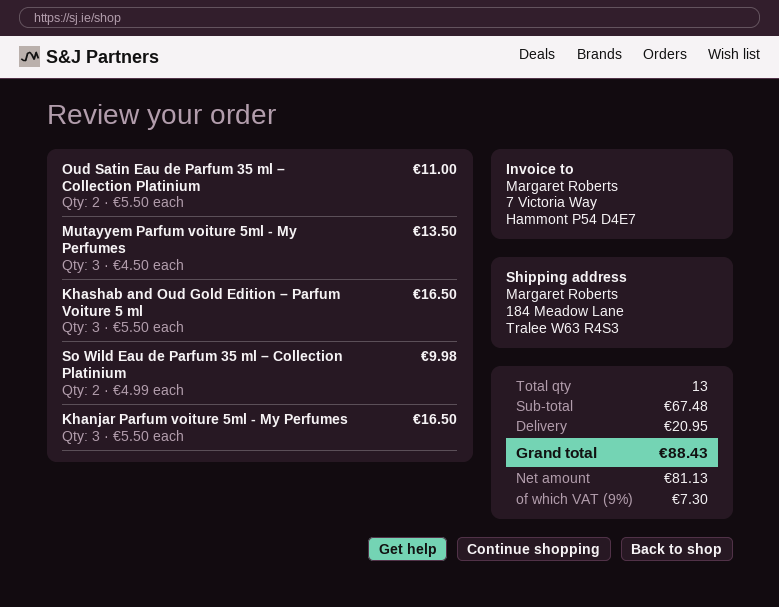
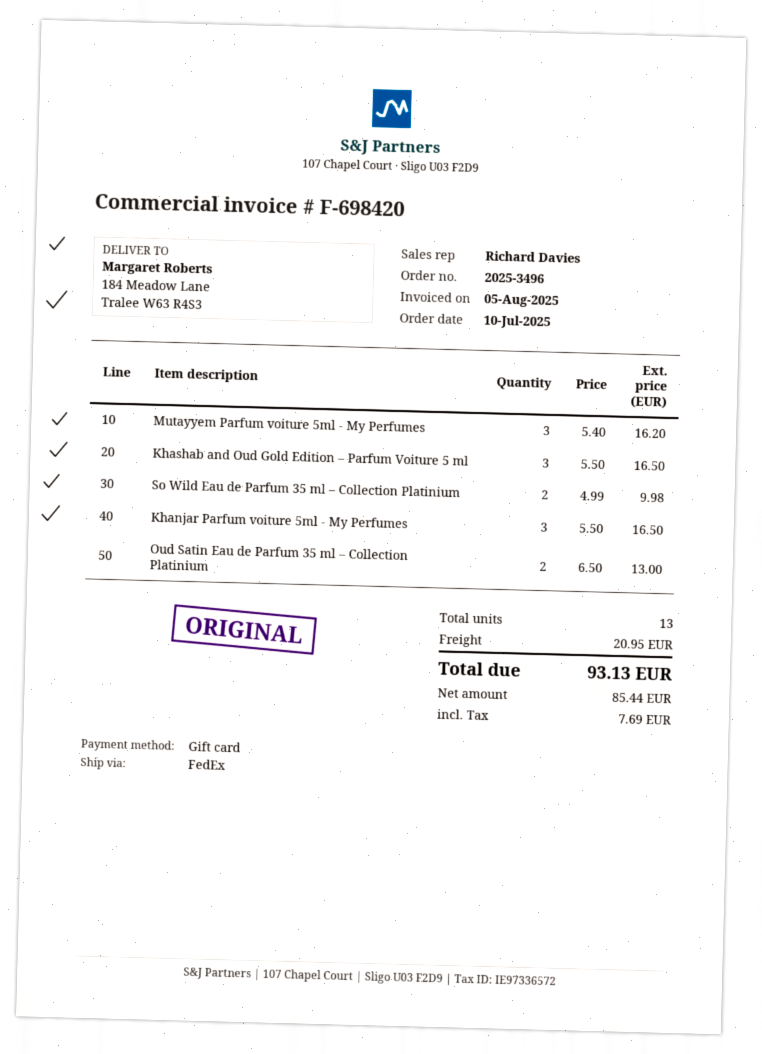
Oud Satin Eau de Parfum 35 ml – Collection Platinium: 2 x 5.50 = 11.00 -> 2 x 6.50 = 13.00
Mutayyem Parfum voiture 5ml - My Perfumes: 3 x 4.50 = 13.50 -> 3 x 5.40 = 16.20
net: 81.13 -> 85.44
tax: 7.30 -> 7.69
total: 88.43 -> 93.13

